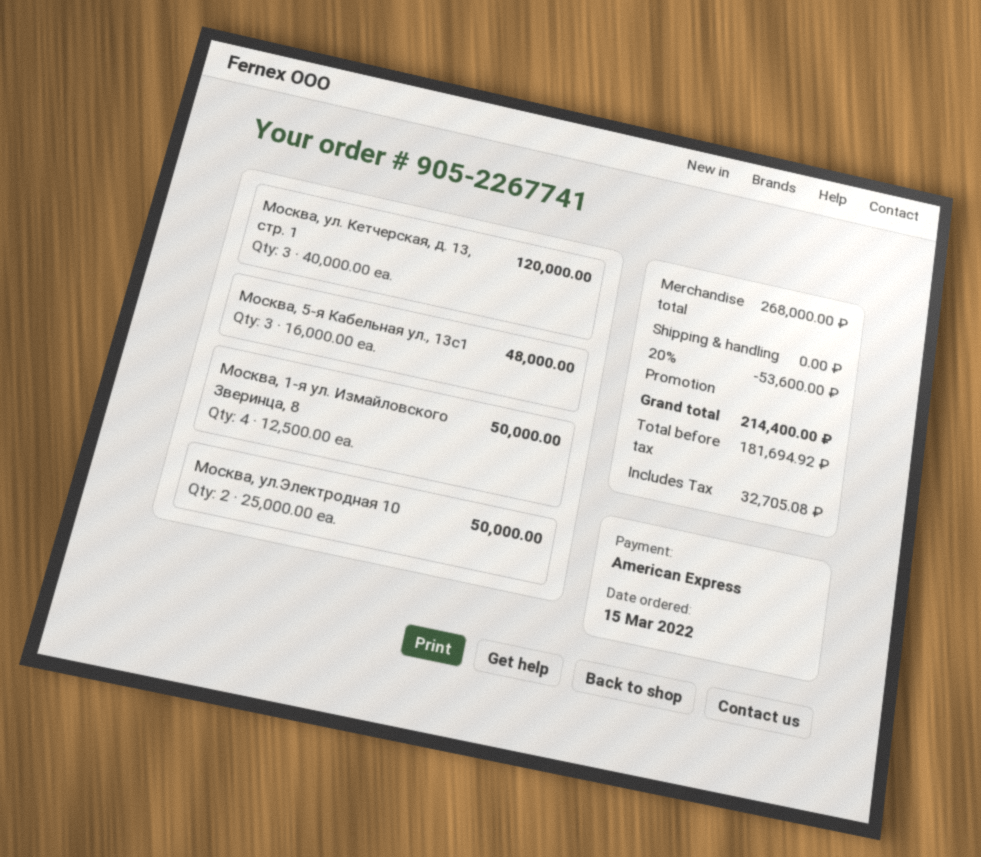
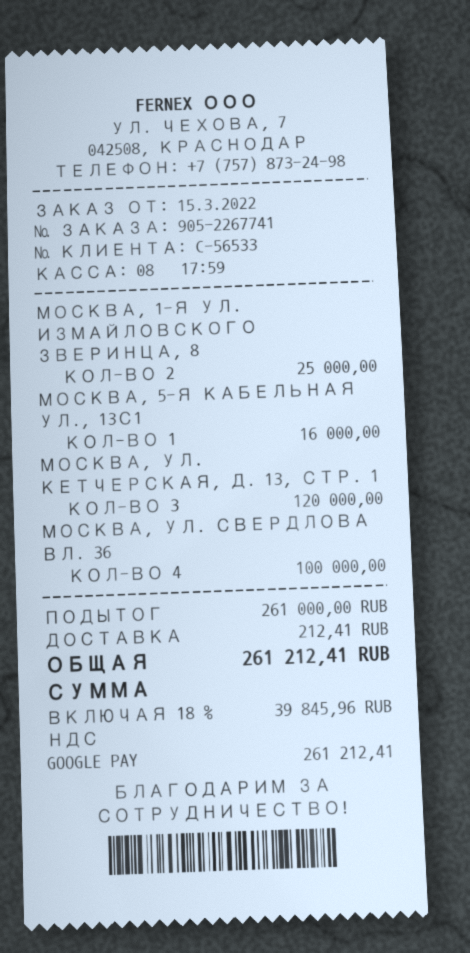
payment method: American Express -> Google Pay
Москва, 5-я Кабельная ул., 13с1: 3 for 48000.00 -> 1 for 16000.00
Москва, 1-я ул. Измайловского Зверинца, 8: 4 for 50000.00 -> 2 for 25000.00
Москва, ул.Электродная 10: 2 for 50000.00 -> none
МОСКВА, УЛ. СВЕРДЛОВА ВЛ. 36: none -> 4 for 100000.00
subtotal: 268000.00 -> 261000.00
discount: 20% = 53600.00 -> none
shipping: 0.00 -> 212.41
tax: 32705.08 -> 39845.96
total: 214400.00 -> 261212.41

